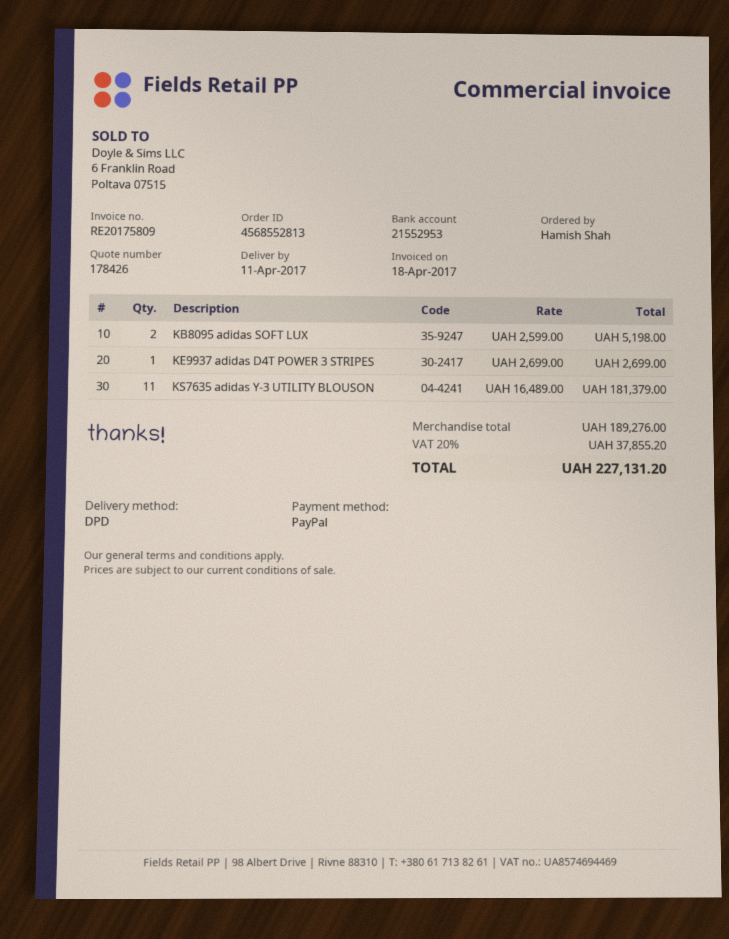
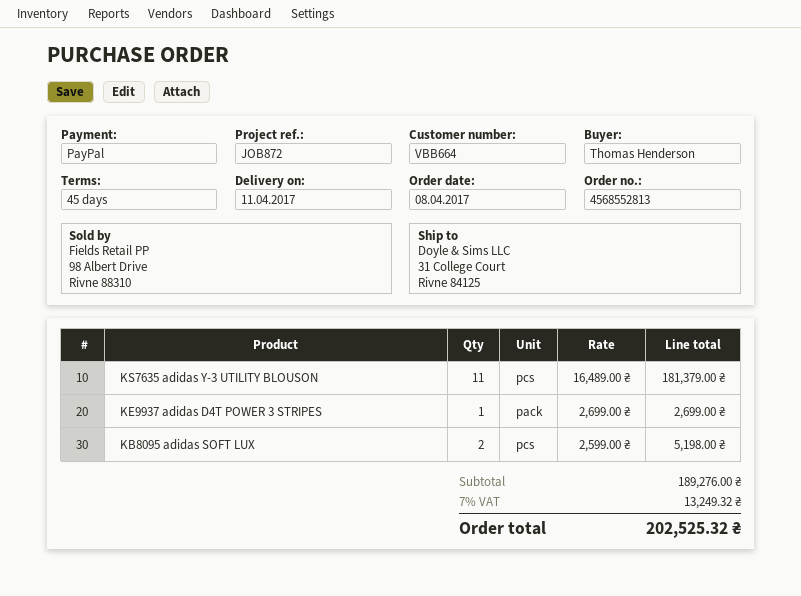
ordered by: Hamish Shah -> Thomas Henderson
tax: 20% = 37855.20 -> 7% = 13249.32
total: 227131.20 -> 202525.32

